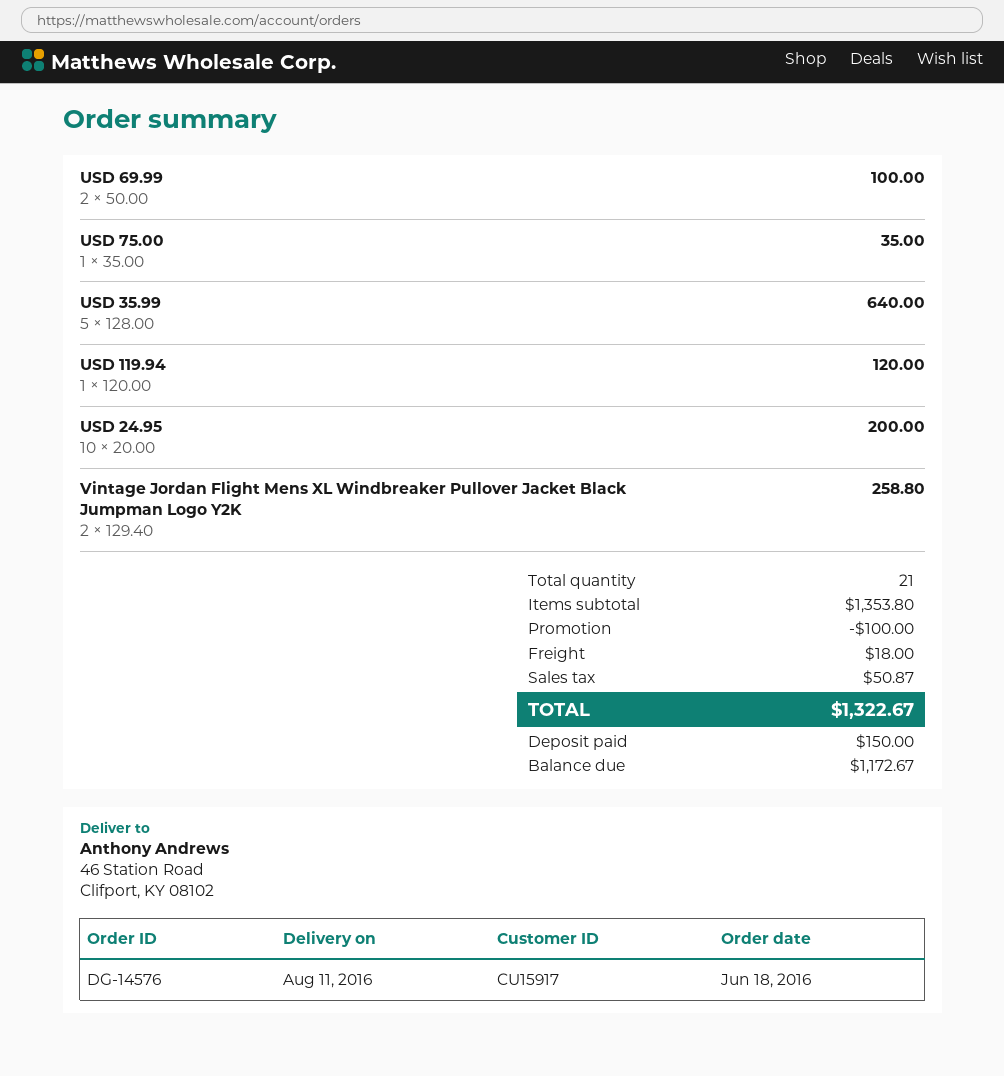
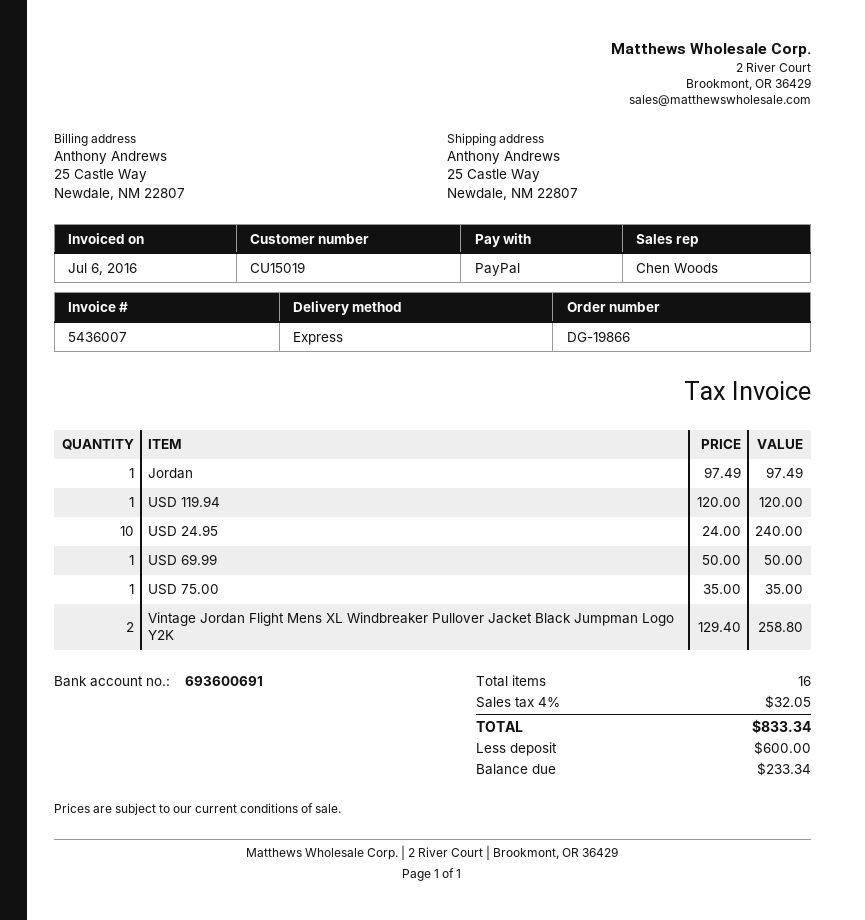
order number: DG-14576 -> DG-19866
customer number: CU15917 -> CU15019
ship to: 46 Station Road, Clifport, KY 08102 -> 25 Castle Way, Newdale, NM 22807
USD 69.99: 2 x 50.00 = 100.00 -> 1 x 50.00 = 50.00
USD 35.99: 5 x 128.00 = 640.00 -> none
USD 24.95: 10 x 20.00 = 200.00 -> 10 x 24.00 = 240.00
Jordan: none -> 1 x 97.49 = 97.49
total quantity: 21 -> 16
discount: 100.00 -> none
shipping: 18.00 -> none
tax: 50.87 -> 32.05
total: 1322.67 -> 833.34
deposit: 150.00 -> 600.00
balance: 1172.67 -> 233.34

